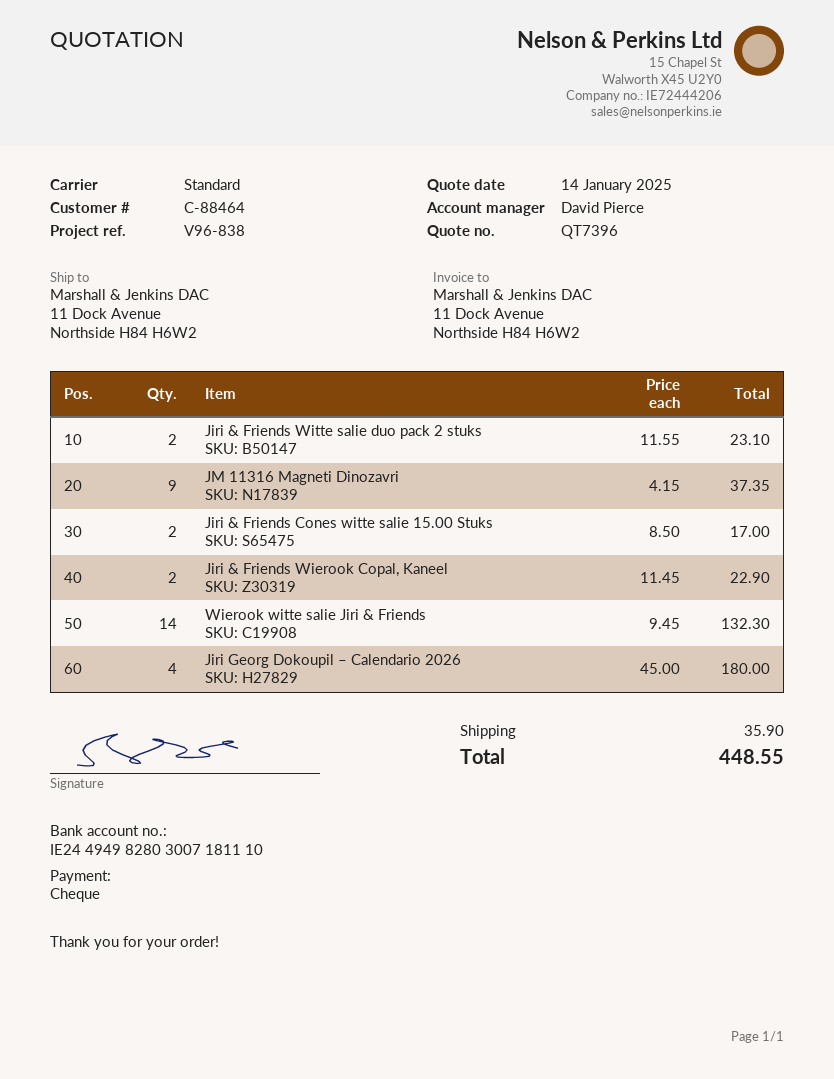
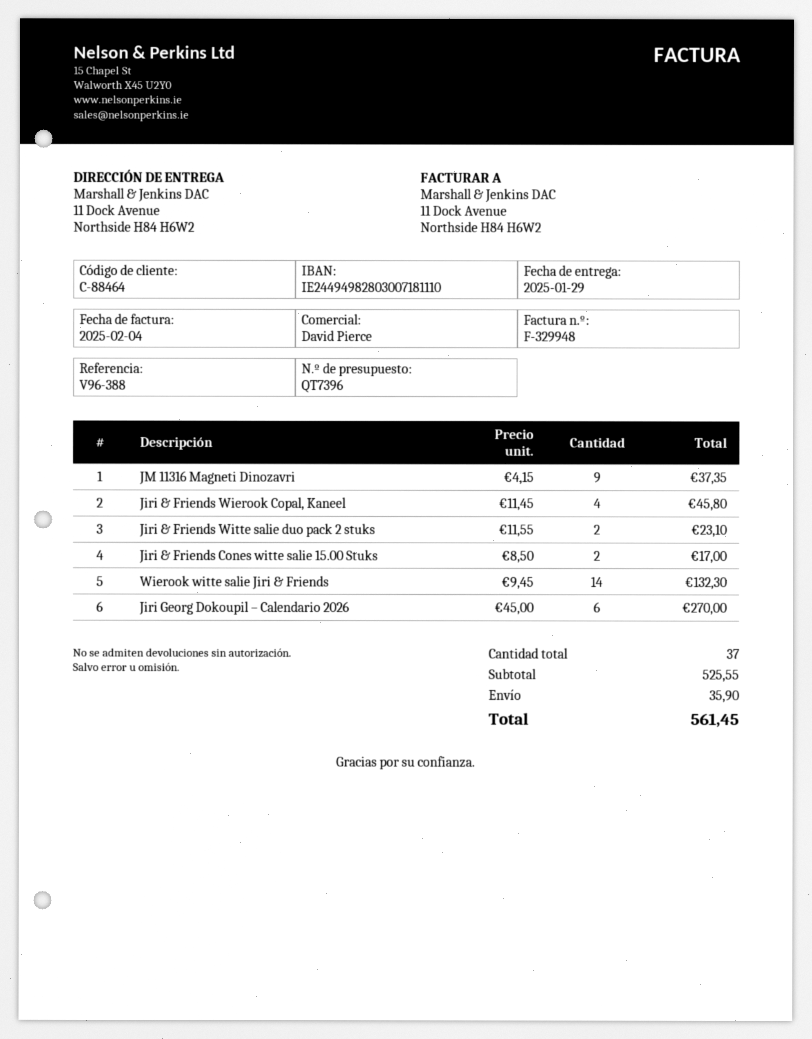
reference: V96-838 -> V96-388
Jiri & Friends Wierook Copal, Kaneel: 2 x 11.45 = 22.90 -> 4 x 11.45 = 45.80
Jiri Georg Dokoupil – Calendario 2026: 4 x 45.00 = 180.00 -> 6 x 45.00 = 270.00
total: 448.55 -> 561.45

